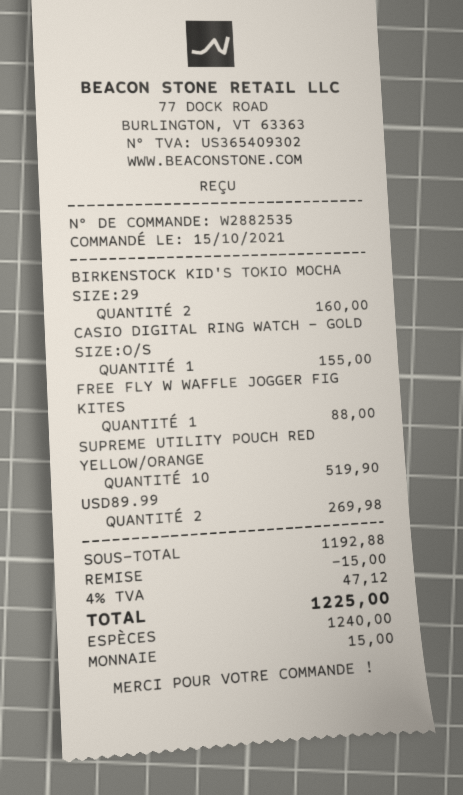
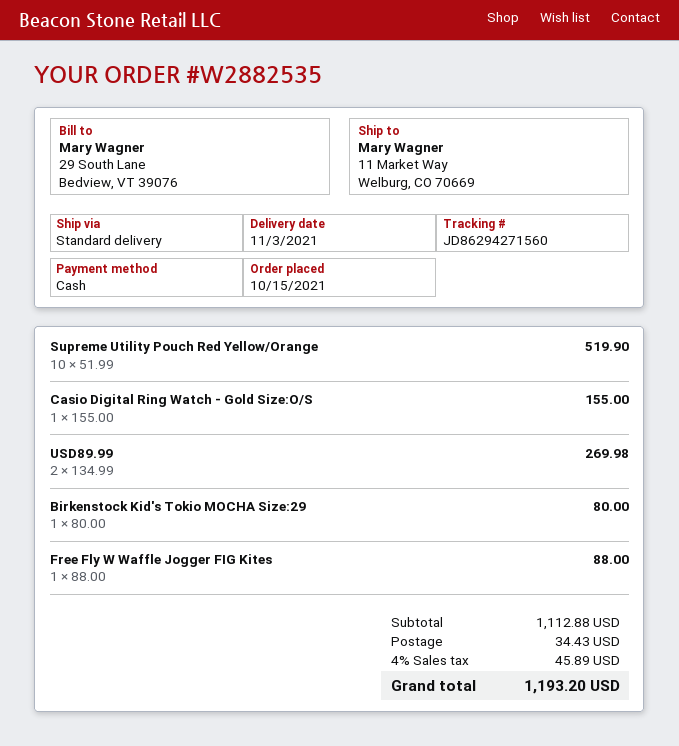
BIRKENSTOCK KID'S TOKIO MOCHA SIZE:29: 2 for 160.00 -> 1 for 80.00
subtotal: 1192.88 -> 1112.88
discount: 15.00 -> none
shipping: none -> 34.43
tax: 4% = 47.12 -> 4% = 45.89
total: 1225.00 -> 1193.20

